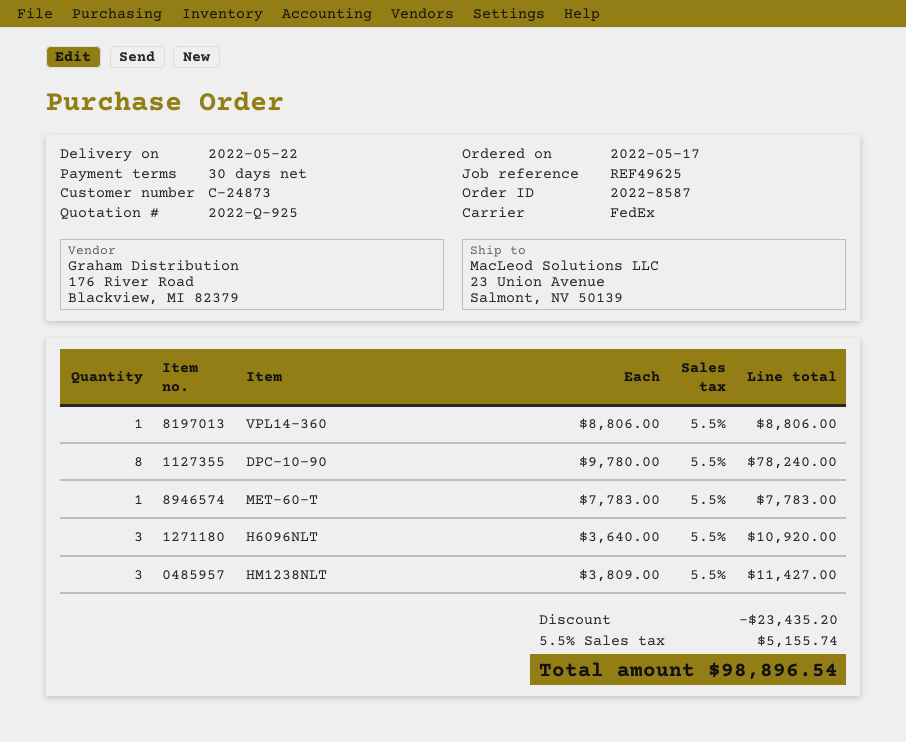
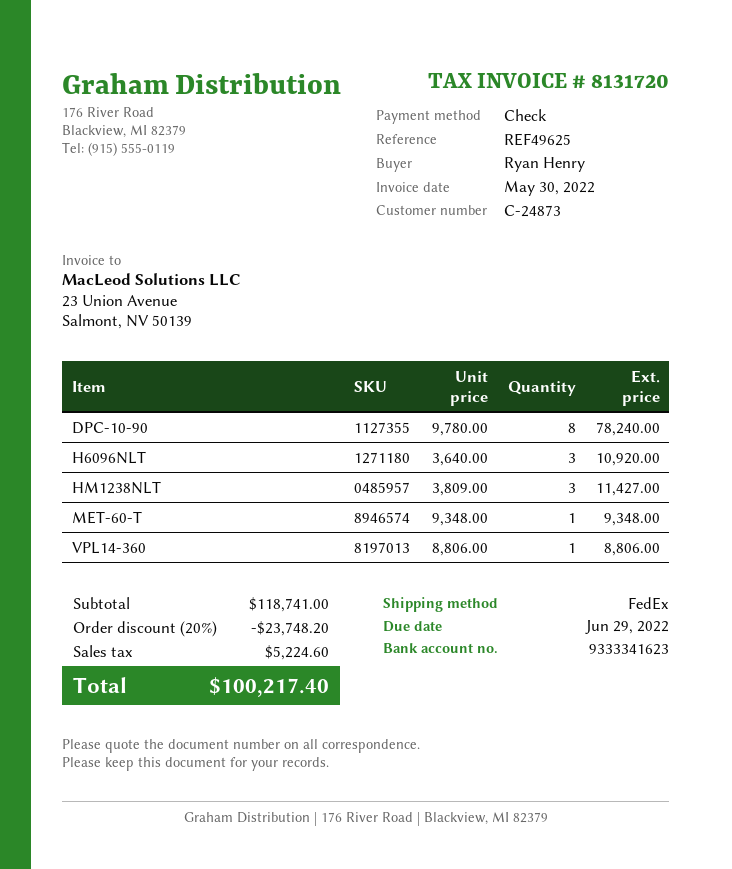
MET-60-T: 1 x 7783.00 = 7783.00 -> 1 x 9348.00 = 9348.00
discount: 23435.20 -> 23748.20
tax: 5155.74 -> 5224.60
total: 98896.54 -> 100217.40

